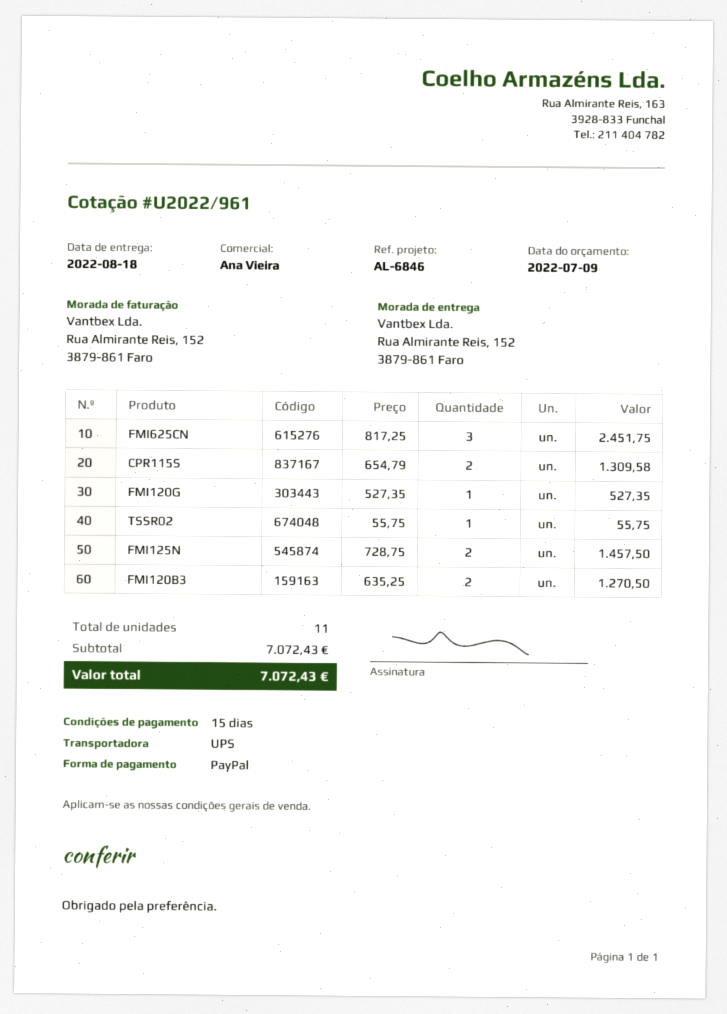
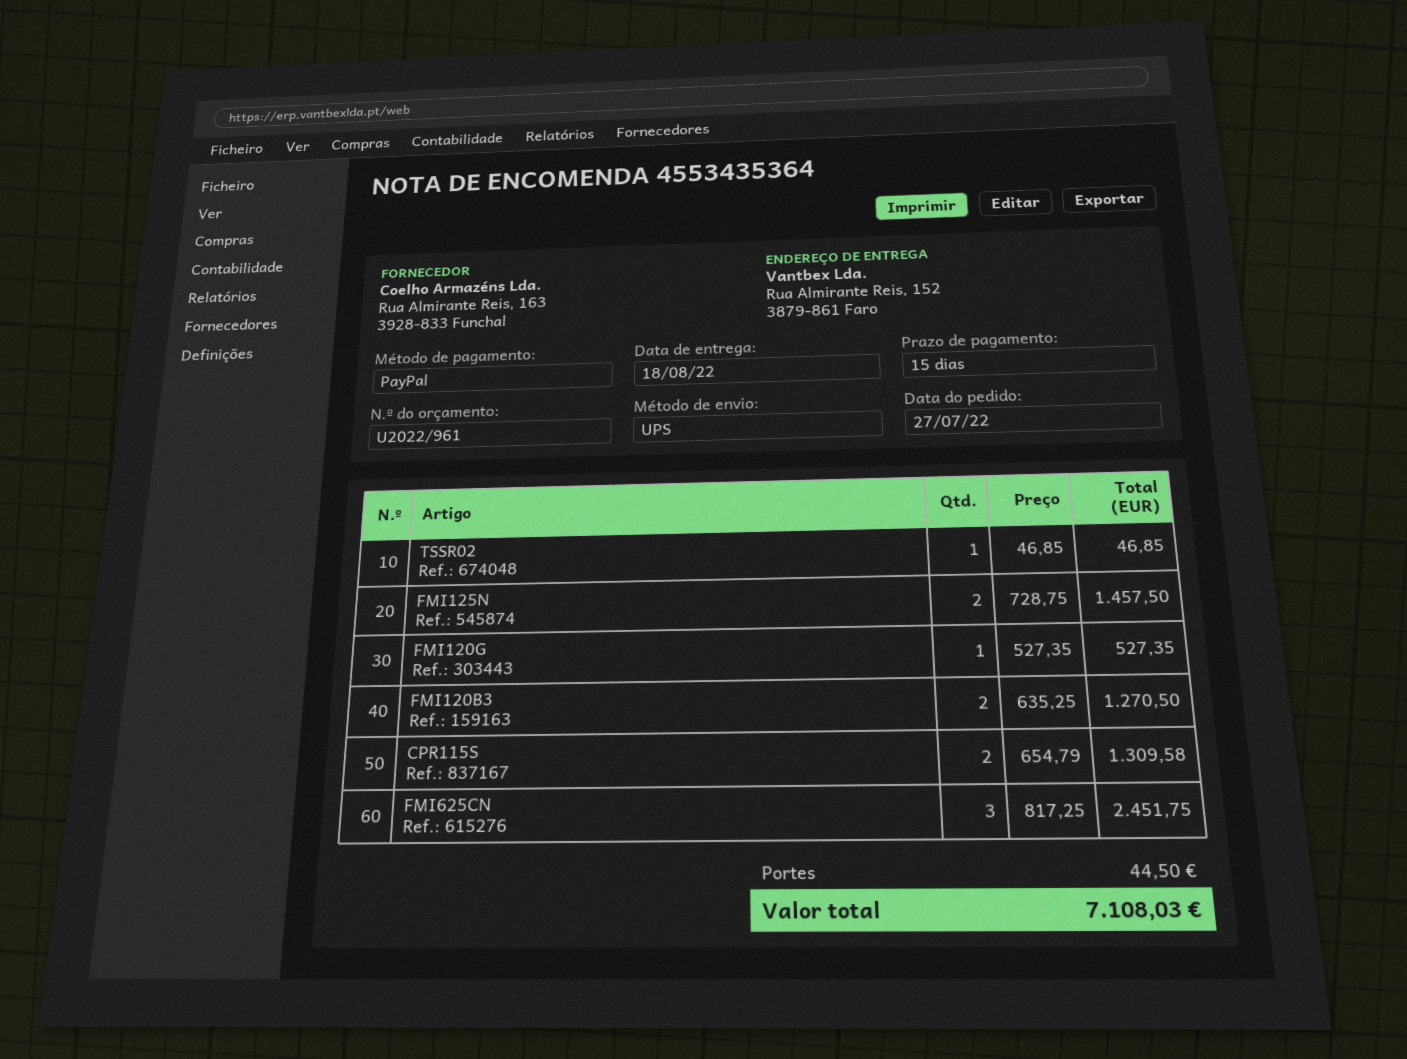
TSSR02: 1 x 55.75 = 55.75 -> 1 x 46.85 = 46.85
shipping: none -> 44.50
total: 7072.43 -> 7108.03

